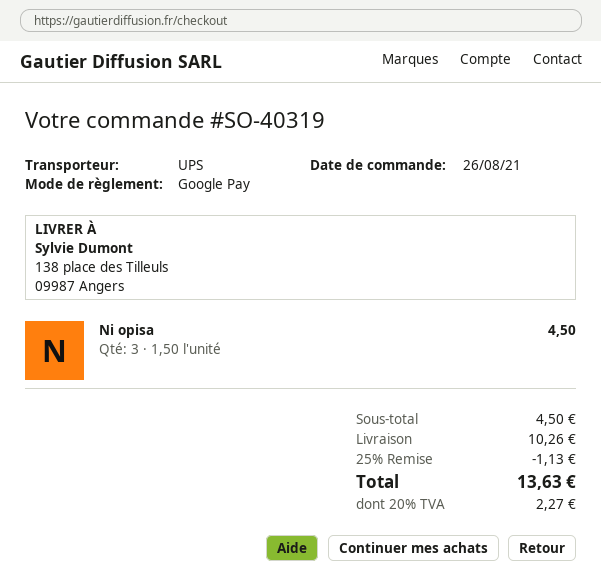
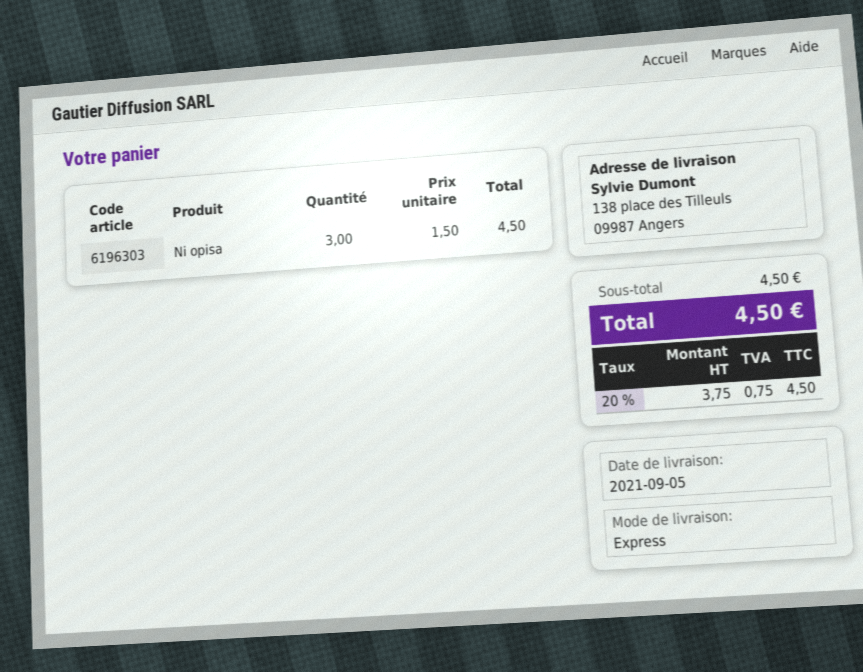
shipping method: UPS -> express
discount: 25% = 1.13 -> none
shipping: 10.26 -> none
tax: 20% = 2.27 -> 20% = 0.75
total: 13.63 -> 4.50

